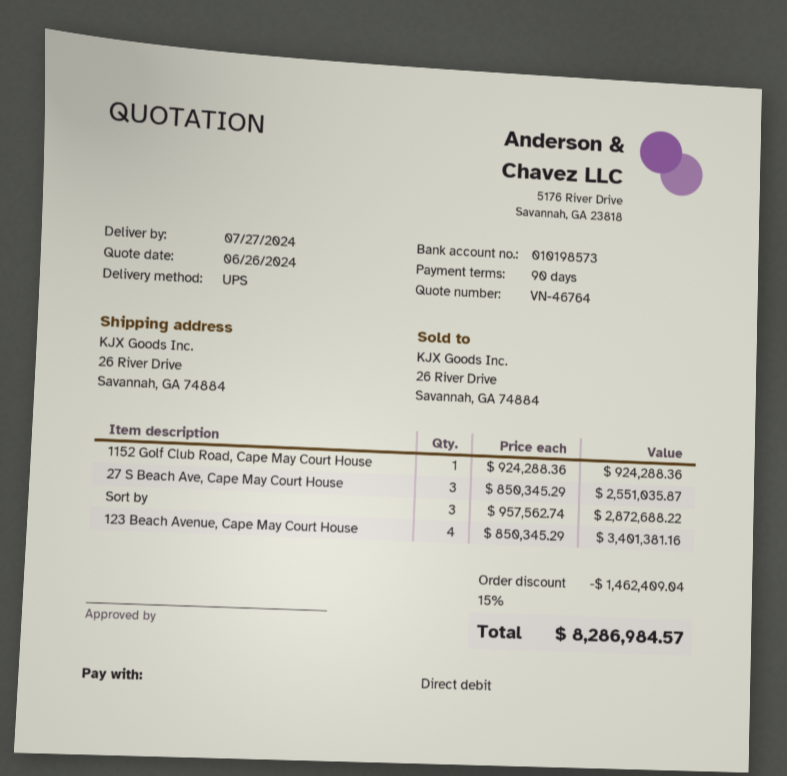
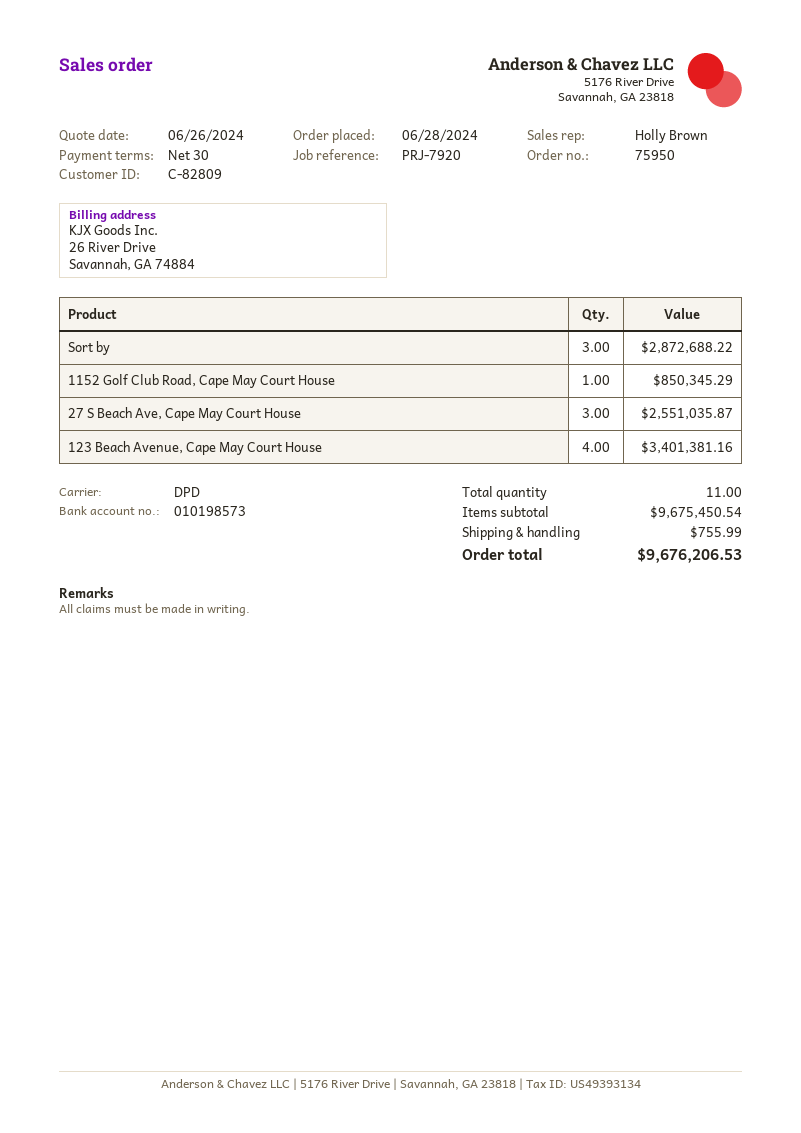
payment terms: 90 days -> 30 days
shipping method: UPS -> DPD
1152 Golf Club Road, Cape May Court House: 1 for 924288.36 -> 1 for 850345.29
discount: 15% = 1462409.04 -> none
shipping: none -> 755.99
total: 8286984.57 -> 9676206.53

